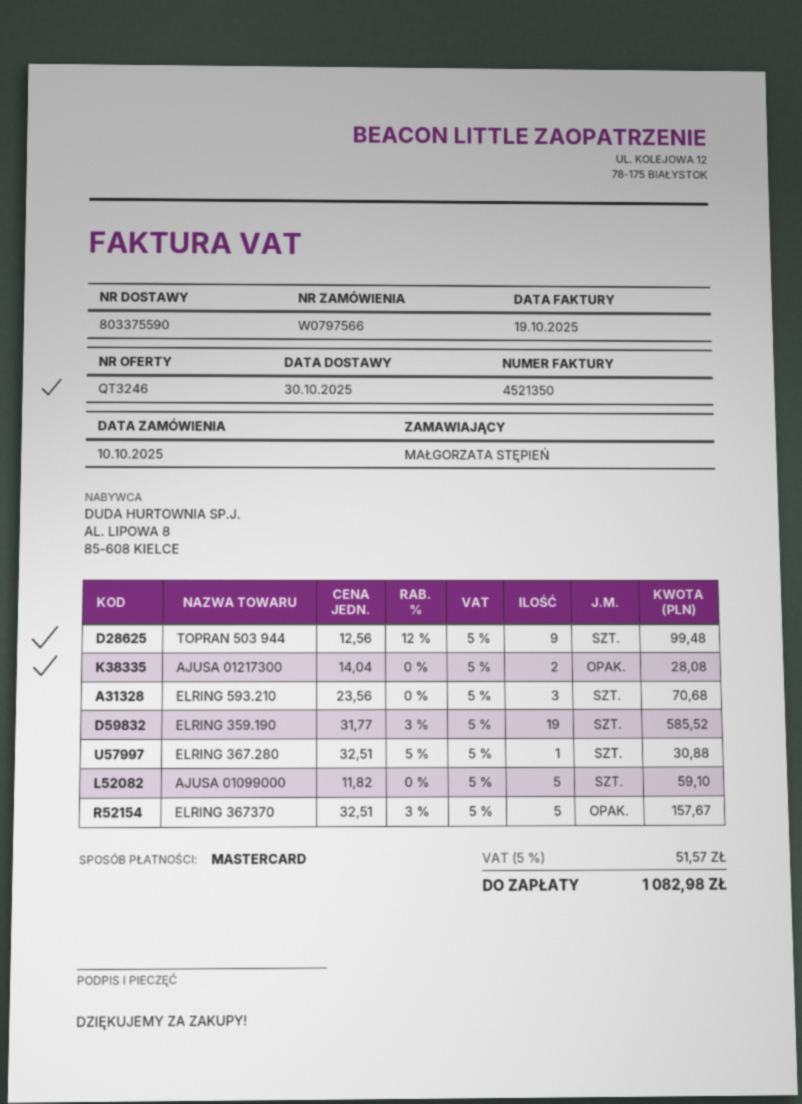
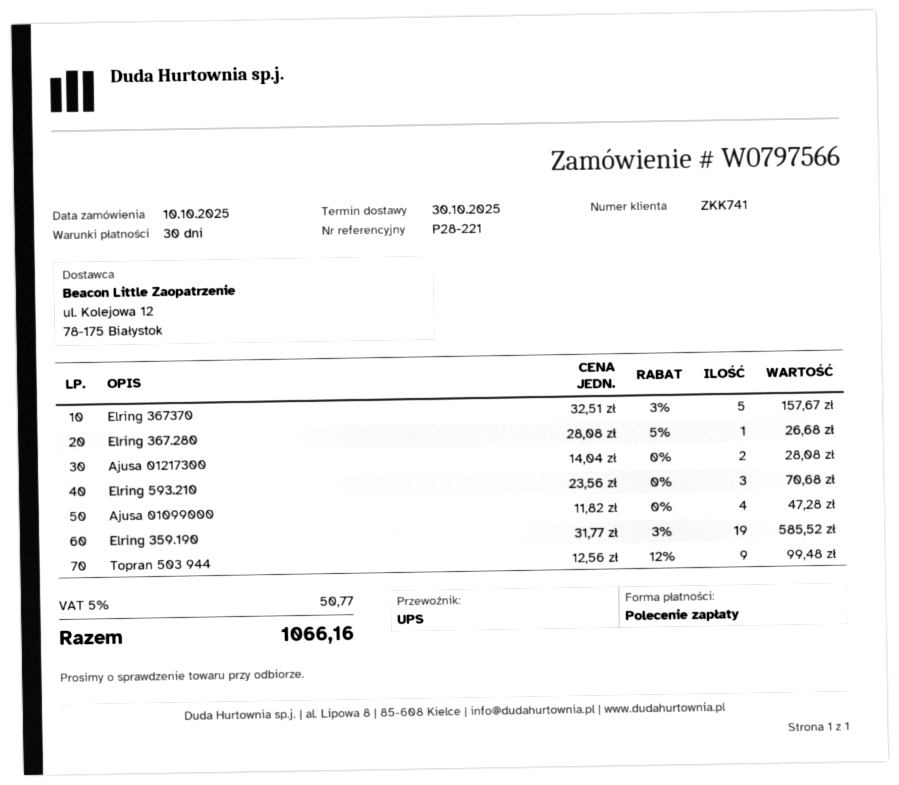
payment method: Mastercard -> direct debit
ELRING 367.280: 1 x 32.51 - 5% = 30.88 -> 1 x 28.08 - 5% = 26.68
AJUSA 01099000: 5 x 11.82 = 59.10 -> 4 x 11.82 = 47.28
tax: 5% = 51.57 -> 5% = 50.77
total: 1082.98 -> 1066.16

